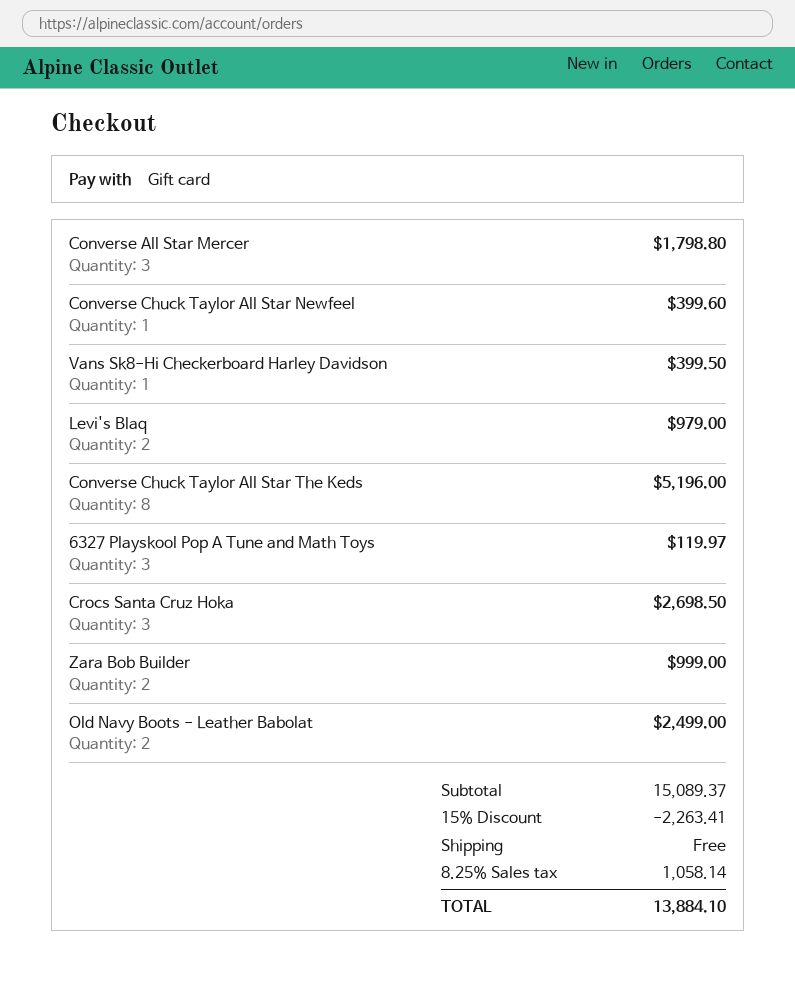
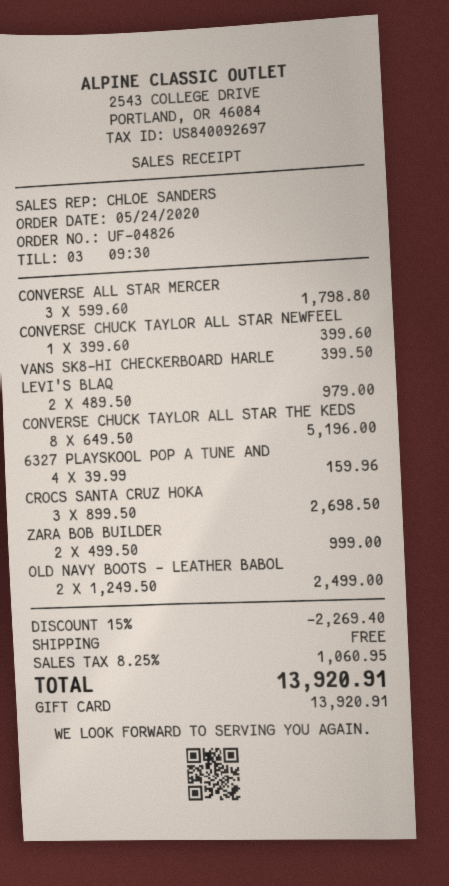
6327 Playskool Pop A Tune and Math Toys: 3 for 119.97 -> 4 for 159.96
discount: 15% = 2263.41 -> 15% = 2269.40
tax: 8.25% = 1058.14 -> 8.25% = 1060.95
total: 13884.10 -> 13920.91

